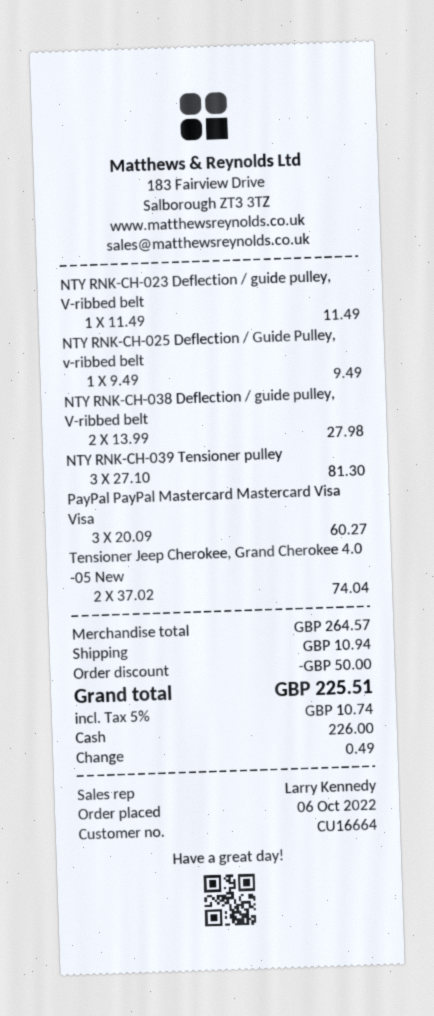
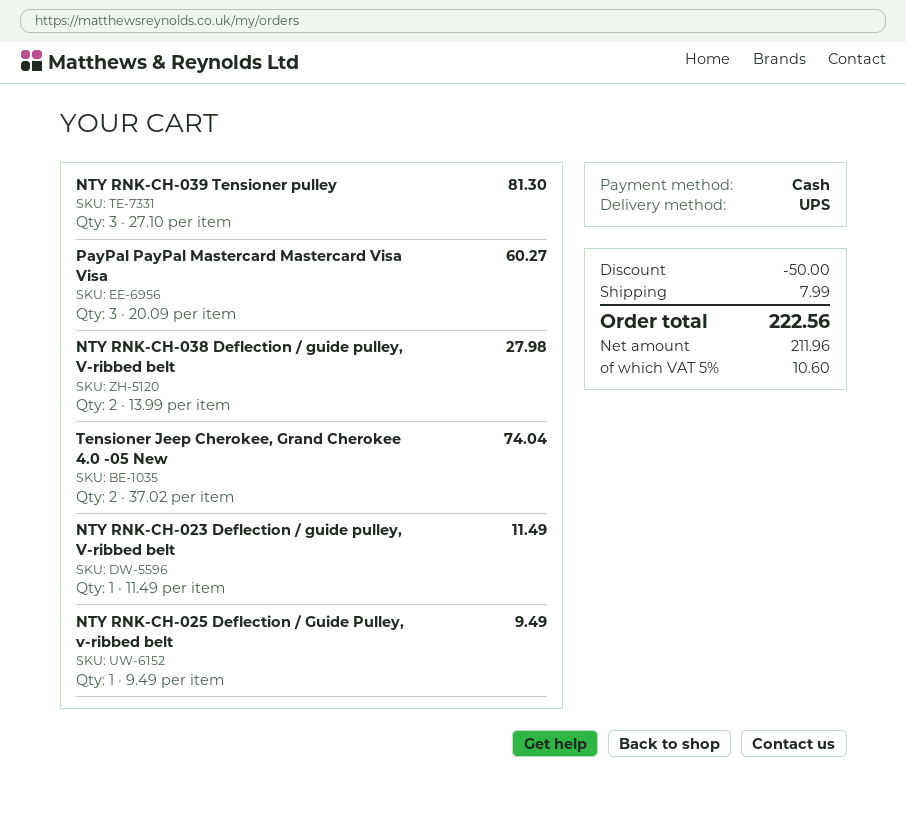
shipping: 10.94 -> 7.99
tax: 5% = 10.74 -> 5% = 10.60
total: 225.51 -> 222.56

